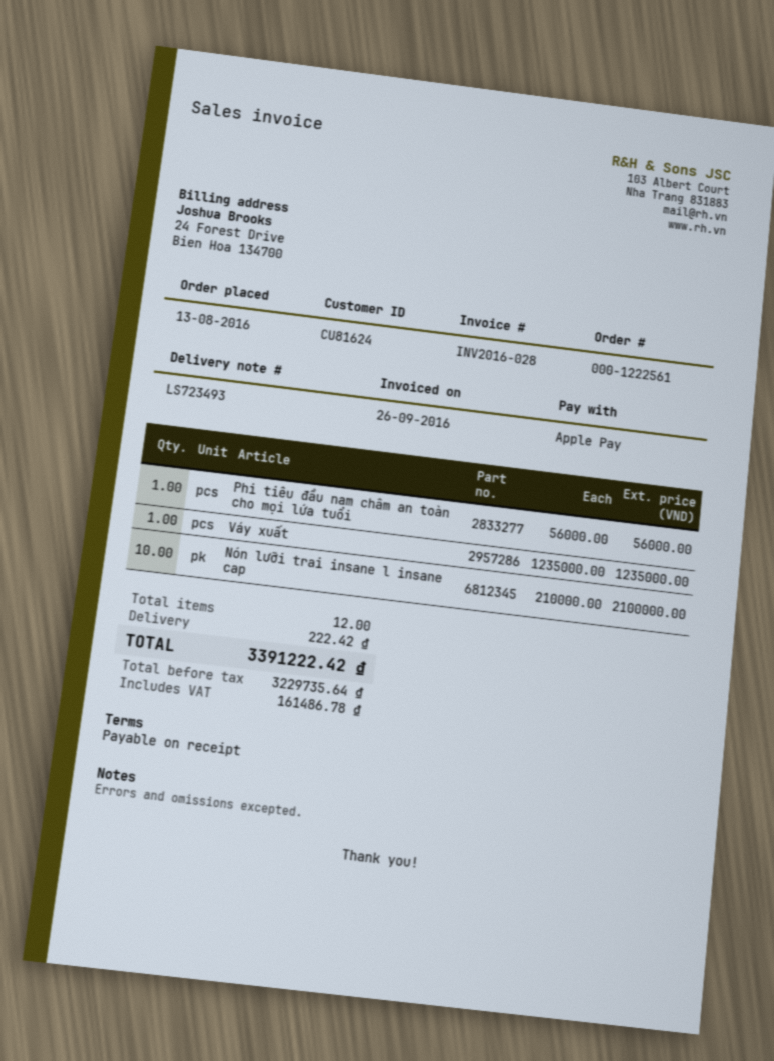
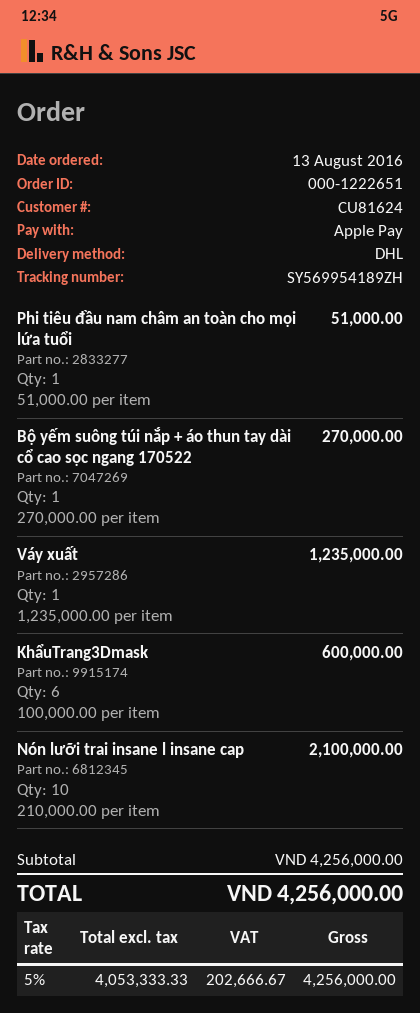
order number: 000-1222561 -> 000-1222651
Phi tiêu đầu nam châm an toàn cho mọi lứa tuổi: 1 x 56000.00 = 56000.00 -> 1 x 51000.00 = 51000.00
Bộ yếm suông túi nắp + áo thun tay dài cổ cao sọc ngang 170522: none -> 1 x 270000.00 = 270000.00
KhẩuTrang3Dmask: none -> 6 x 100000.00 = 600000.00
shipping: 222.42 -> none
net: 3229735.64 -> 4053333.33
tax: 161486.78 -> 202666.67
total: 3391222.42 -> 4256000.00

